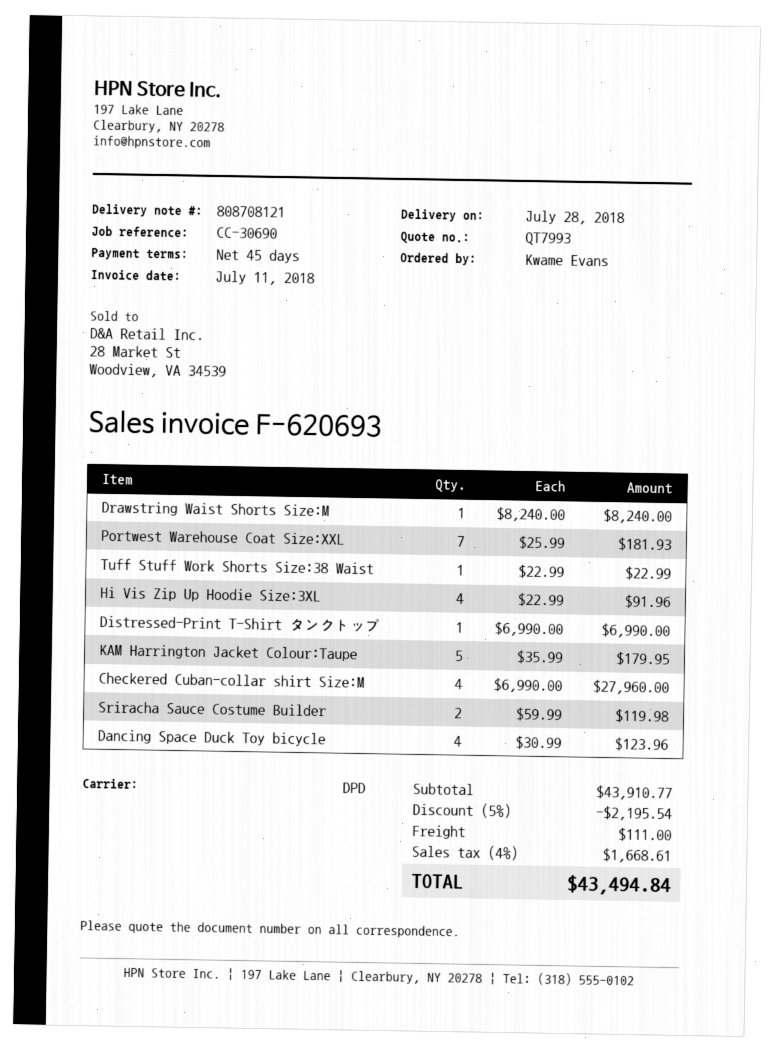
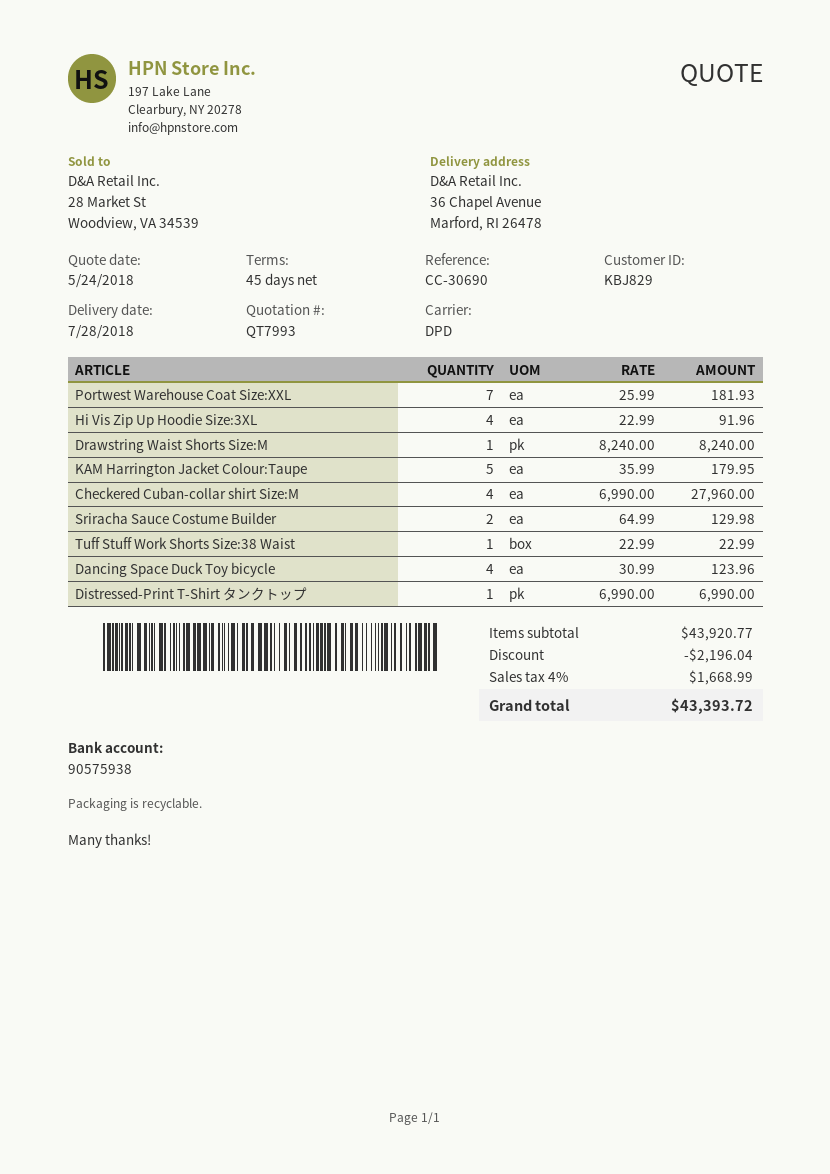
Sriracha Sauce Costume Builder: 2 x 59.99 = 119.98 -> 2 x 64.99 = 129.98
subtotal: 43910.77 -> 43920.77
discount: 2195.54 -> 2196.04
shipping: 111.00 -> none
tax: 4% = 1668.61 -> 4% = 1668.99
total: 43494.84 -> 43393.72

